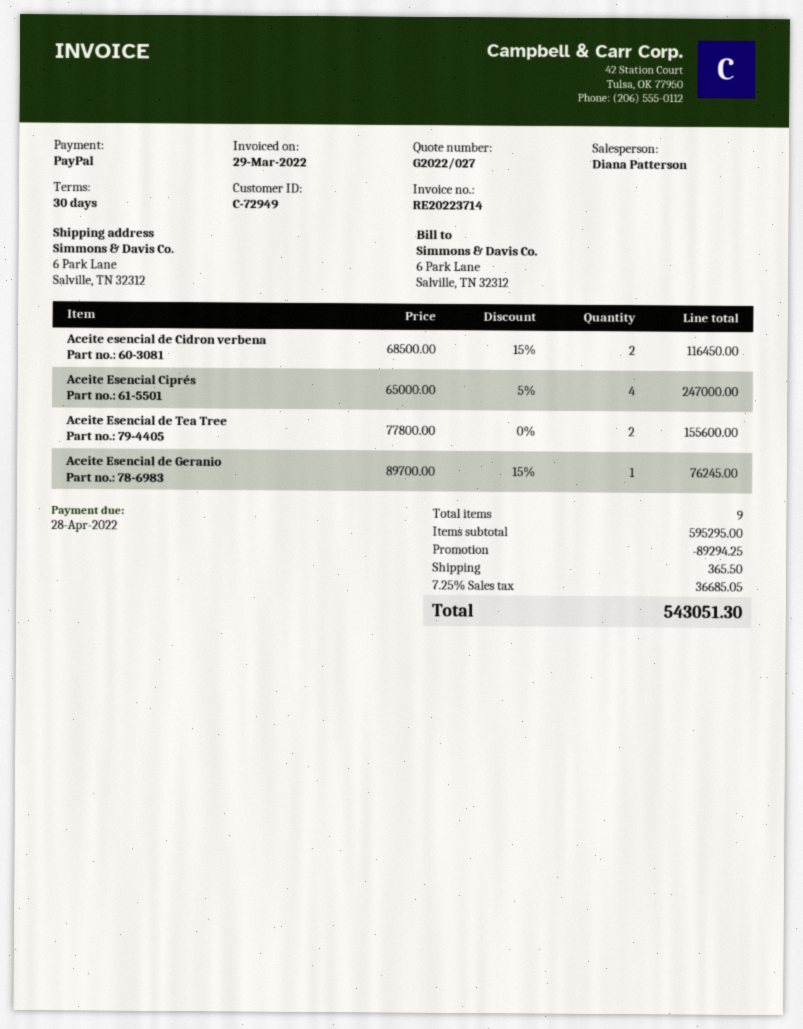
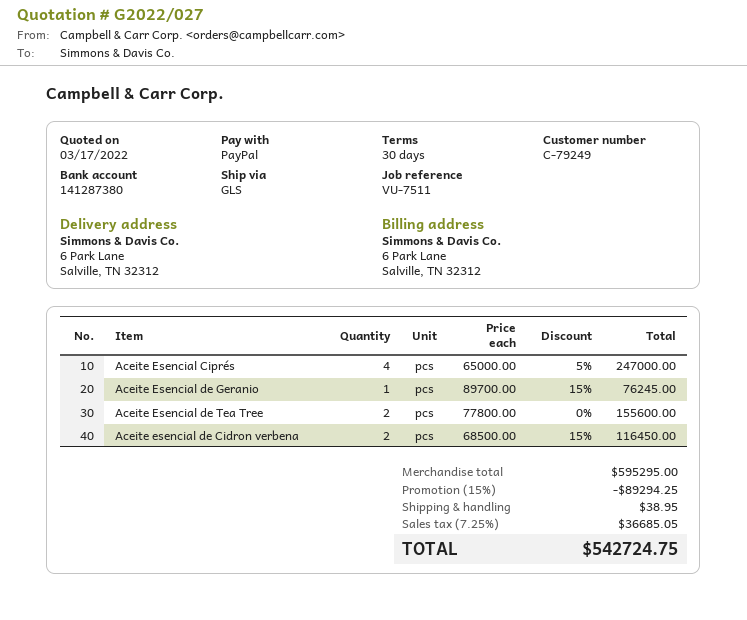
customer number: C-72949 -> C-79249
shipping: 365.50 -> 38.95
total: 543051.30 -> 542724.75

